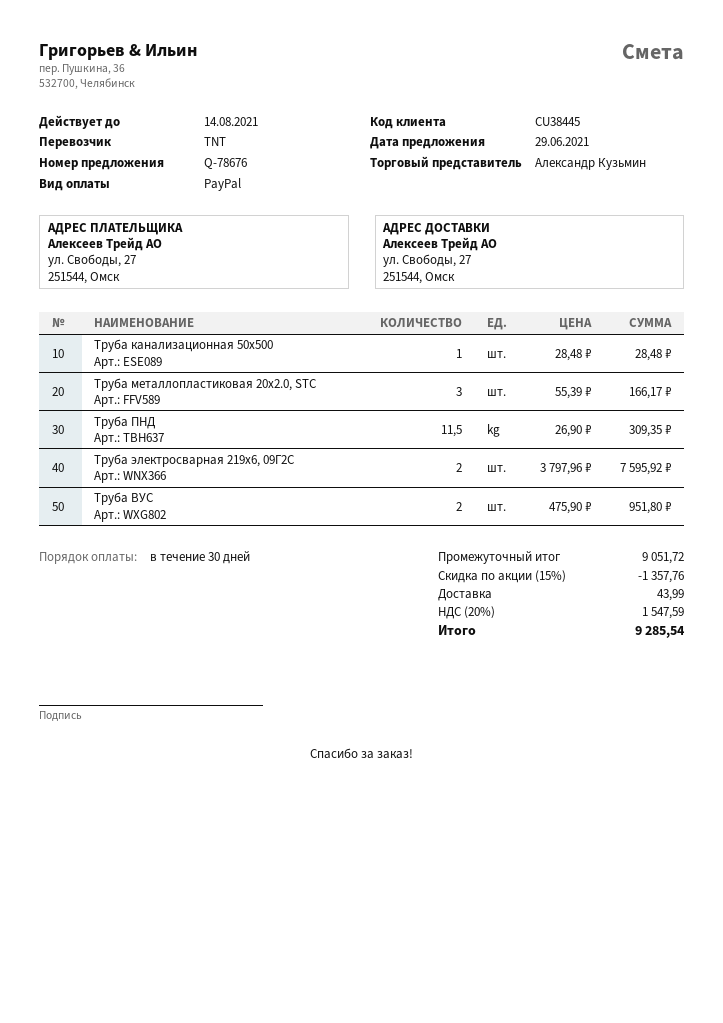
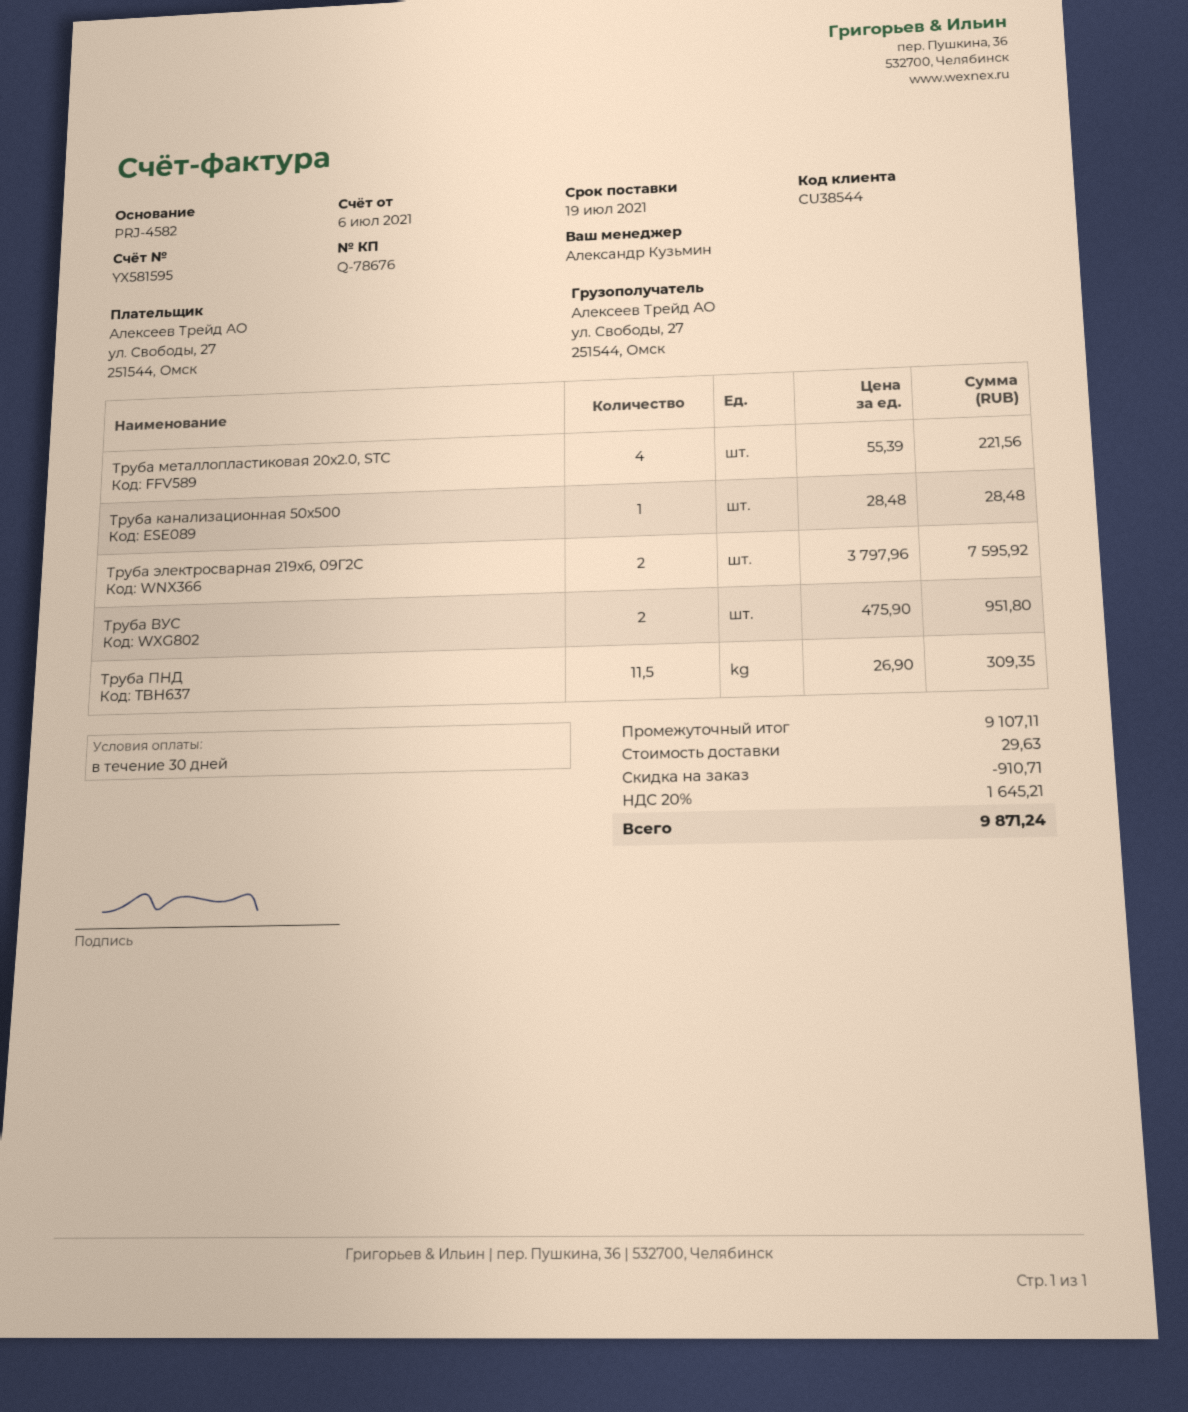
customer number: CU38445 -> CU38544
Труба металлопластиковая 20х2.0, STC: 3 x 55.39 = 166.17 -> 4 x 55.39 = 221.56
subtotal: 9051.72 -> 9107.11
discount: 1357.76 -> 910.71
shipping: 43.99 -> 29.63
tax: 20% = 1547.59 -> 20% = 1645.21
total: 9285.54 -> 9871.24

